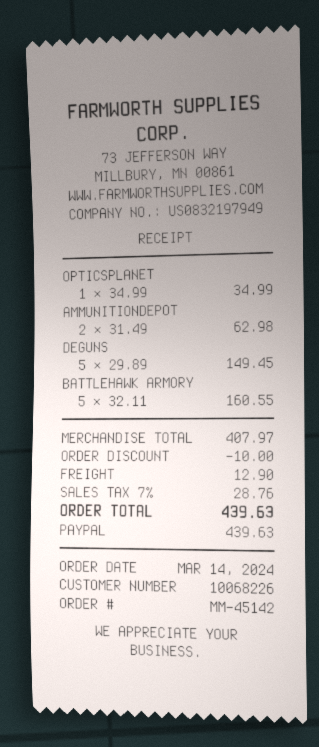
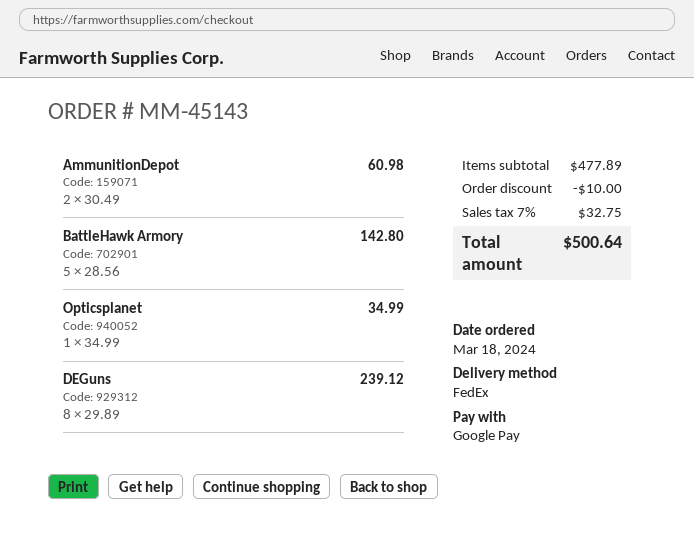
order number: MM-45142 -> MM-45143
order date: 2024-03-14 -> 2024-03-18
payment method: PayPal -> Google Pay
AMMUNITIONDEPOT: 2 x 31.49 = 62.98 -> 2 x 30.49 = 60.98
DEGUNS: 5 x 29.89 = 149.45 -> 8 x 29.89 = 239.12
BATTLEHAWK ARMORY: 5 x 32.11 = 160.55 -> 5 x 28.56 = 142.80
subtotal: 407.97 -> 477.89
shipping: 12.90 -> none
tax: 7% = 28.76 -> 7% = 32.75
total: 439.63 -> 500.64

